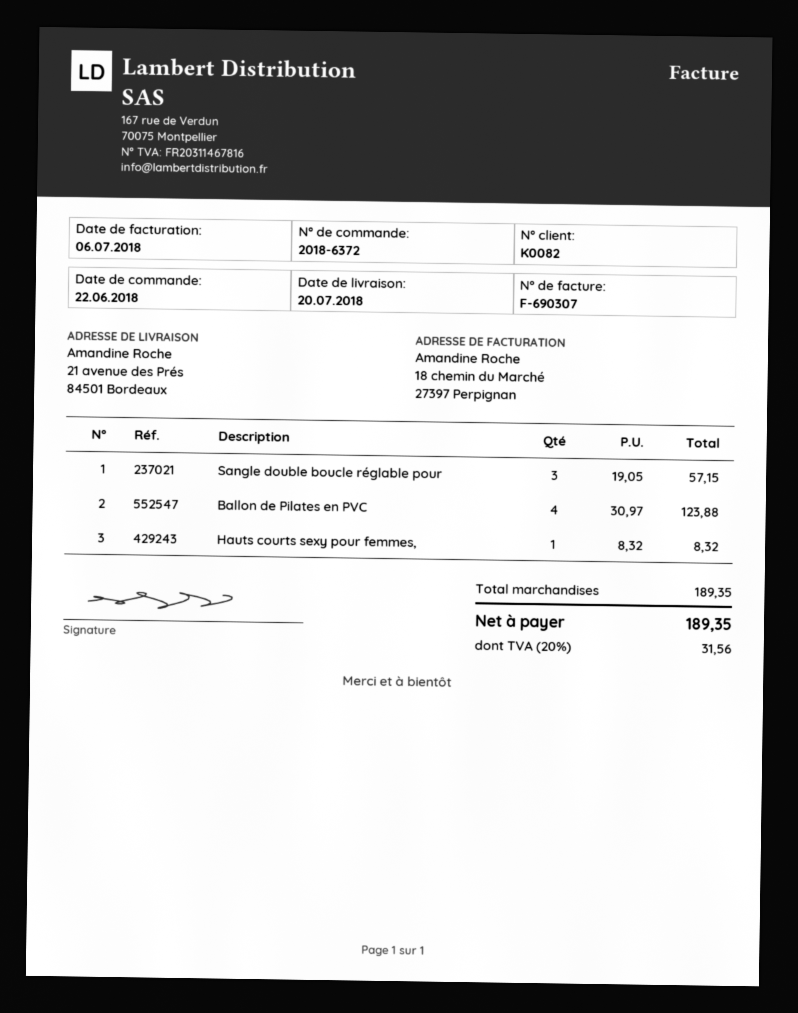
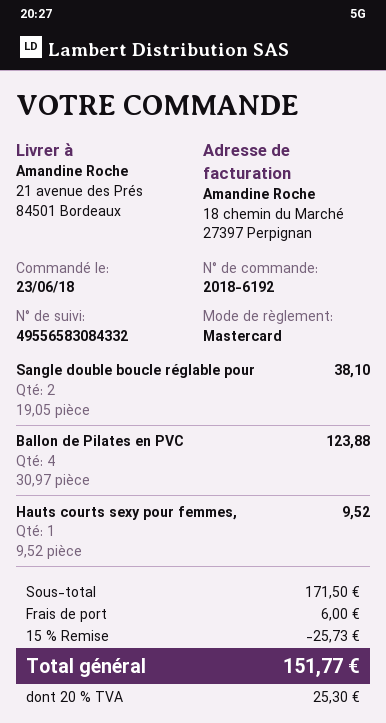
order number: 2018-6372 -> 2018-6192
order date: 2018-06-22 -> 2018-06-23
Sangle double boucle réglable pour: 3 x 19.05 = 57.15 -> 2 x 19.05 = 38.10
Hauts courts sexy pour femmes,: 1 x 8.32 = 8.32 -> 1 x 9.52 = 9.52
subtotal: 189.35 -> 171.50
discount: none -> 15% = 25.73
shipping: none -> 6.00
tax: 20% = 31.56 -> 20% = 25.30
total: 189.35 -> 151.77

